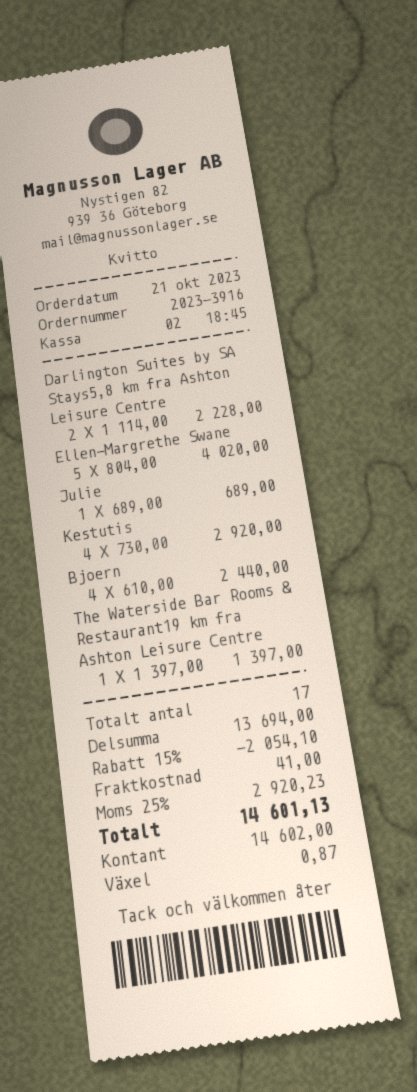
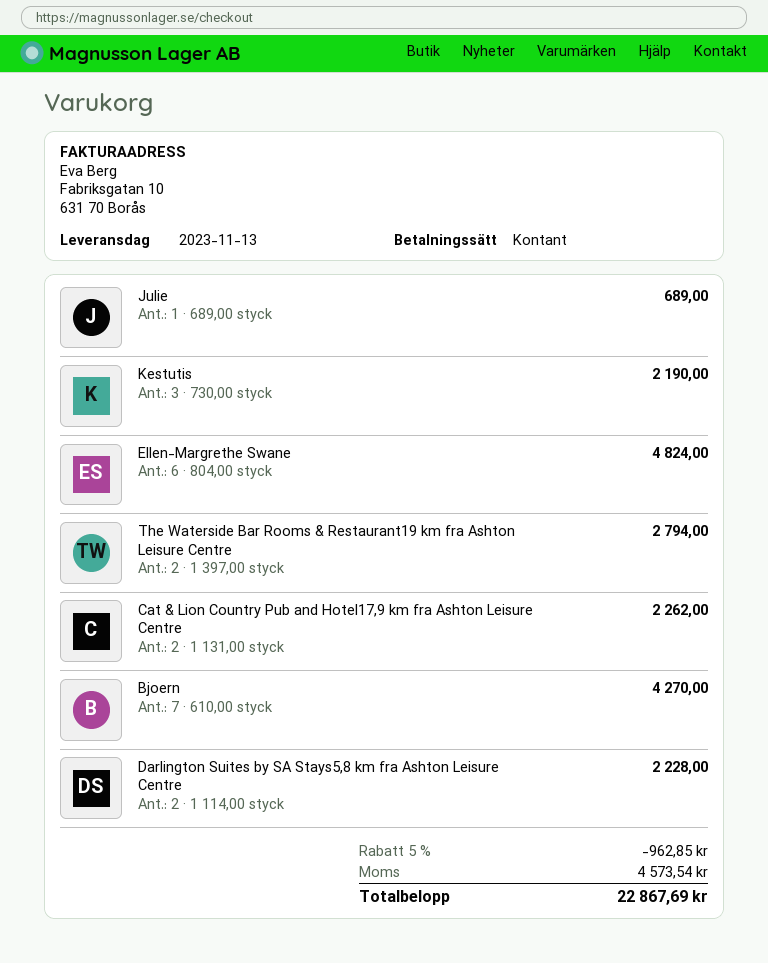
Ellen-Margrethe Swane: 5 x 804.00 = 4020.00 -> 6 x 804.00 = 4824.00
Kestutis: 4 x 730.00 = 2920.00 -> 3 x 730.00 = 2190.00
Bjoern: 4 x 610.00 = 2440.00 -> 7 x 610.00 = 4270.00
The Waterside Bar Rooms & Restaurant19 km fra Ashton Leisure Centre: 1 x 1397.00 = 1397.00 -> 2 x 1397.00 = 2794.00
Cat & Lion Country Pub and Hotel17,9 km fra Ashton Leisure Centre: none -> 2 x 1131.00 = 2262.00
discount: 15% = 2054.10 -> 5% = 962.85
shipping: 41.00 -> none
tax: 2920.23 -> 4573.54
total: 14601.13 -> 22867.69

